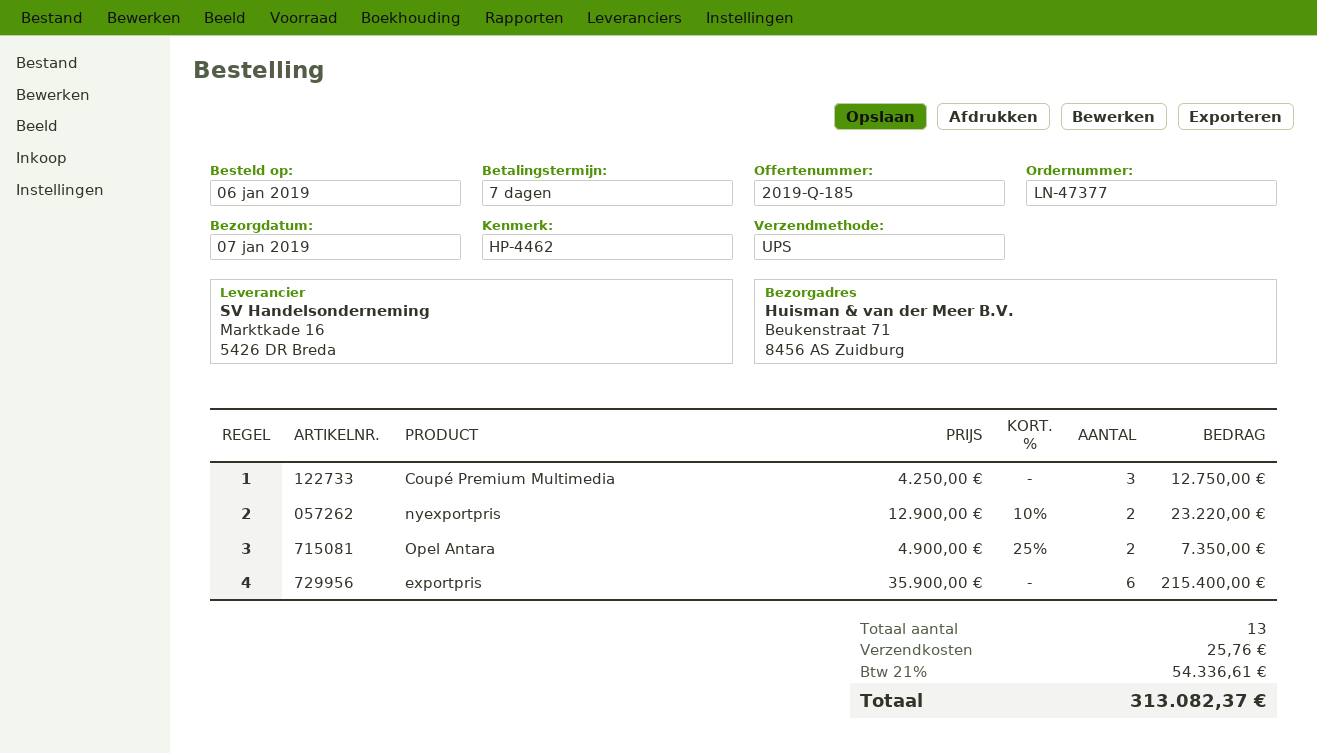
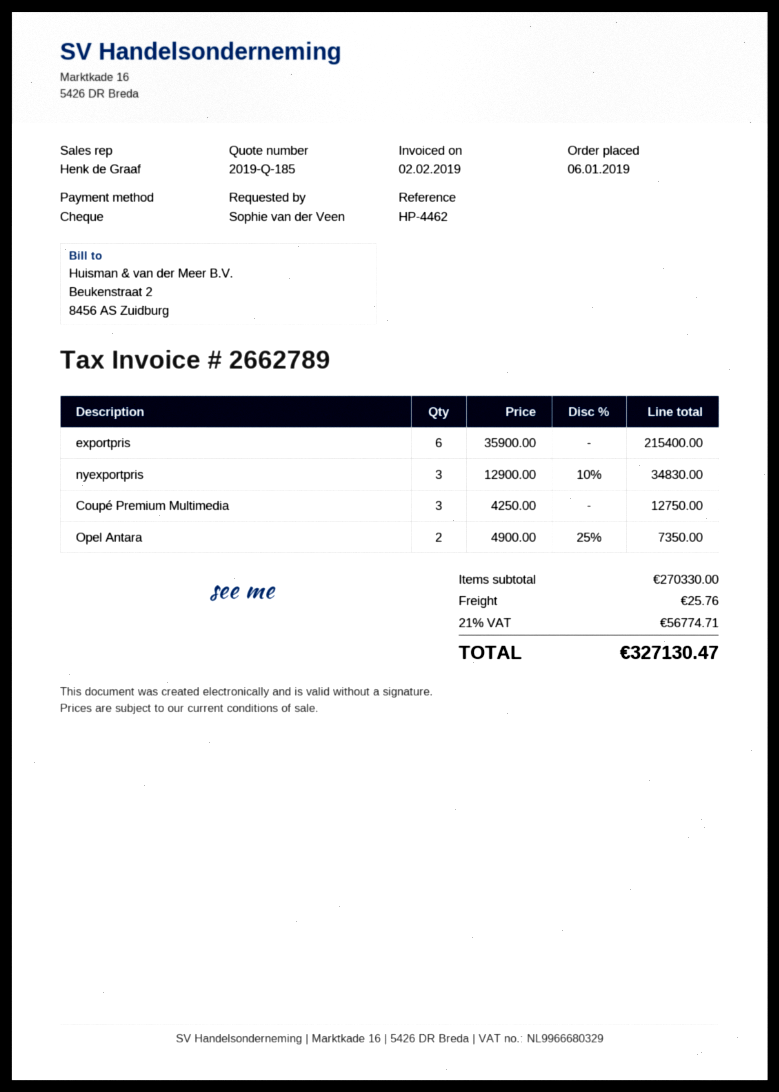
nyexportpris: 2 x 12900.00 - 10% = 23220.00 -> 3 x 12900.00 - 10% = 34830.00
tax: 21% = 54336.61 -> 21% = 56774.71
total: 313082.37 -> 327130.47

